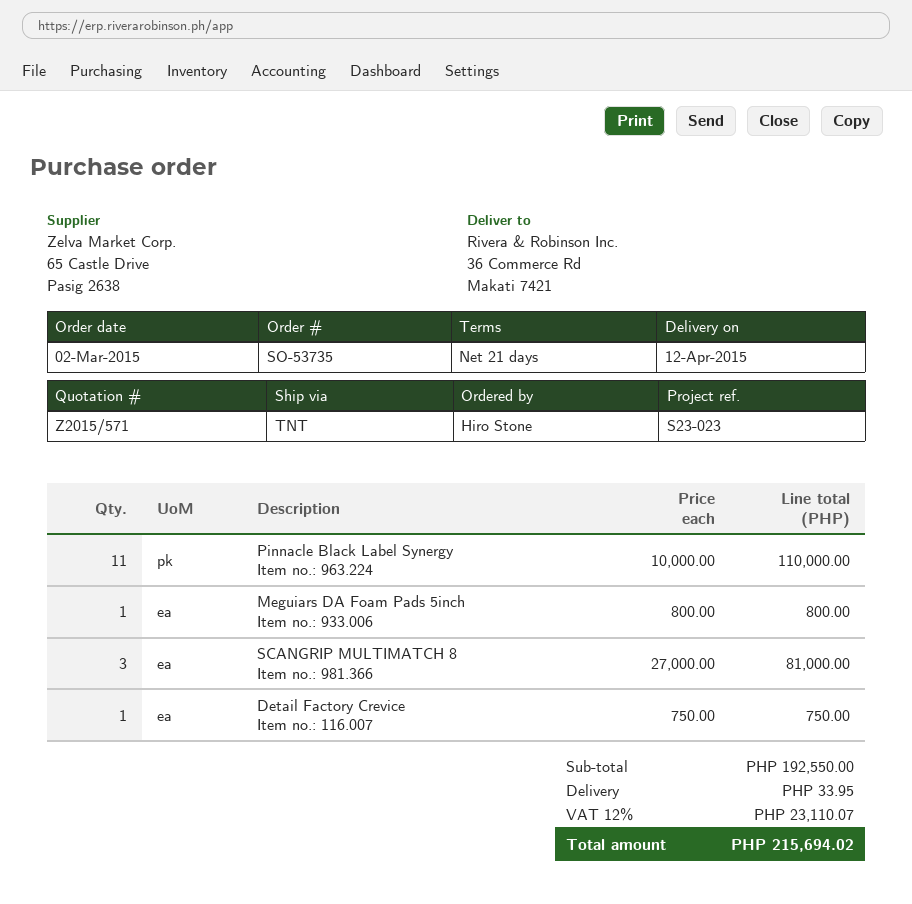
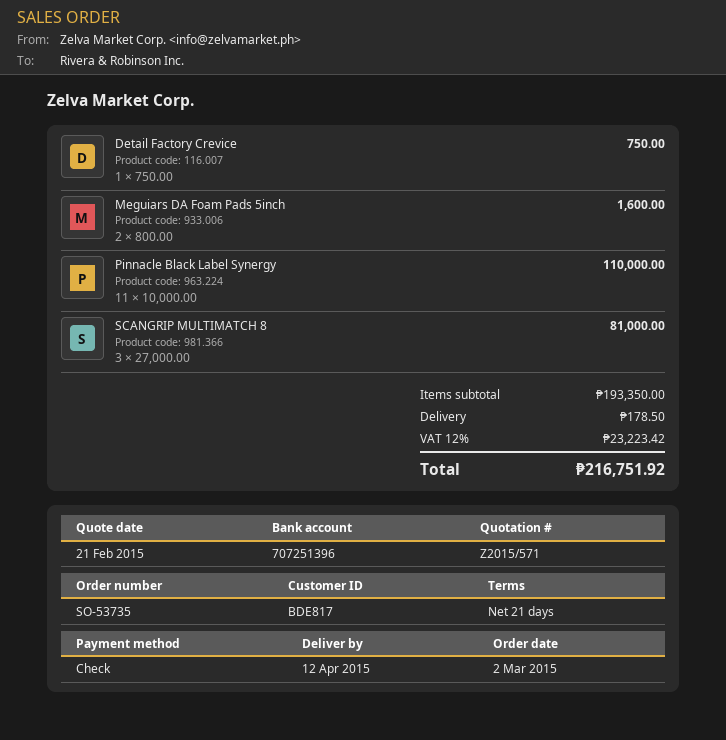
Meguiars DA Foam Pads 5inch: 1 x 800.00 = 800.00 -> 2 x 800.00 = 1600.00
subtotal: 192550.00 -> 193350.00
shipping: 33.95 -> 178.50
tax: 12% = 23110.07 -> 12% = 23223.42
total: 215694.02 -> 216751.92

